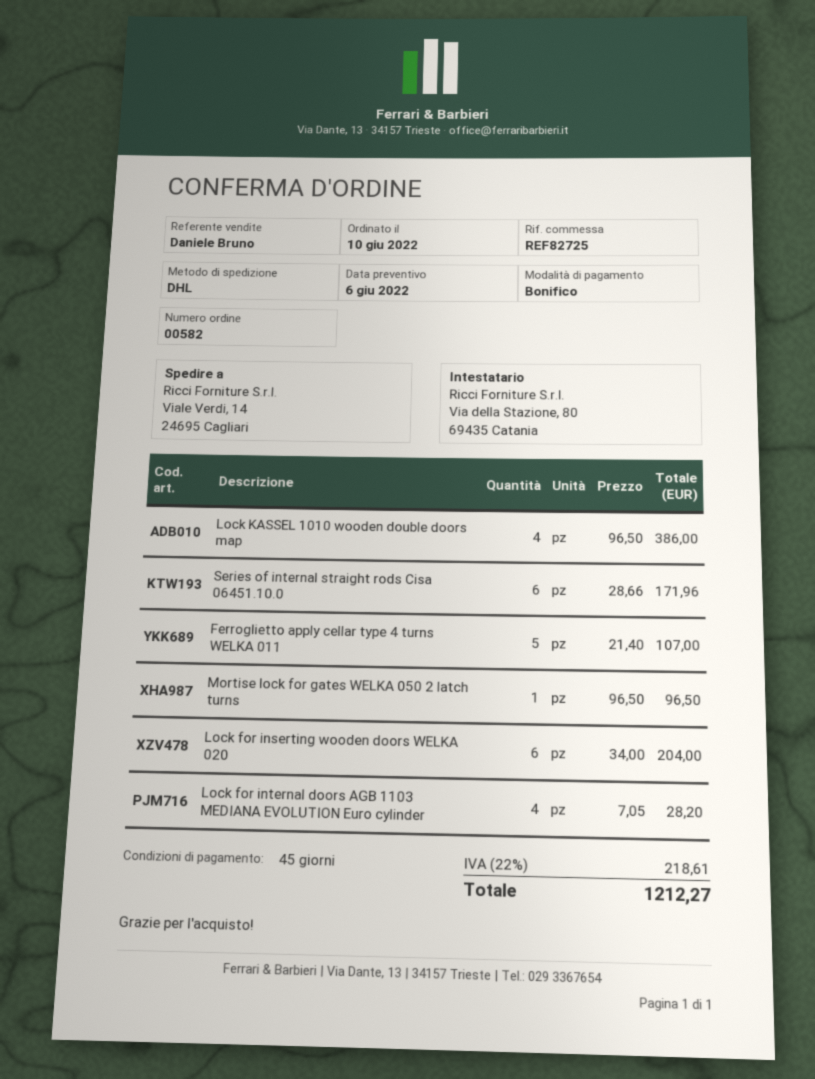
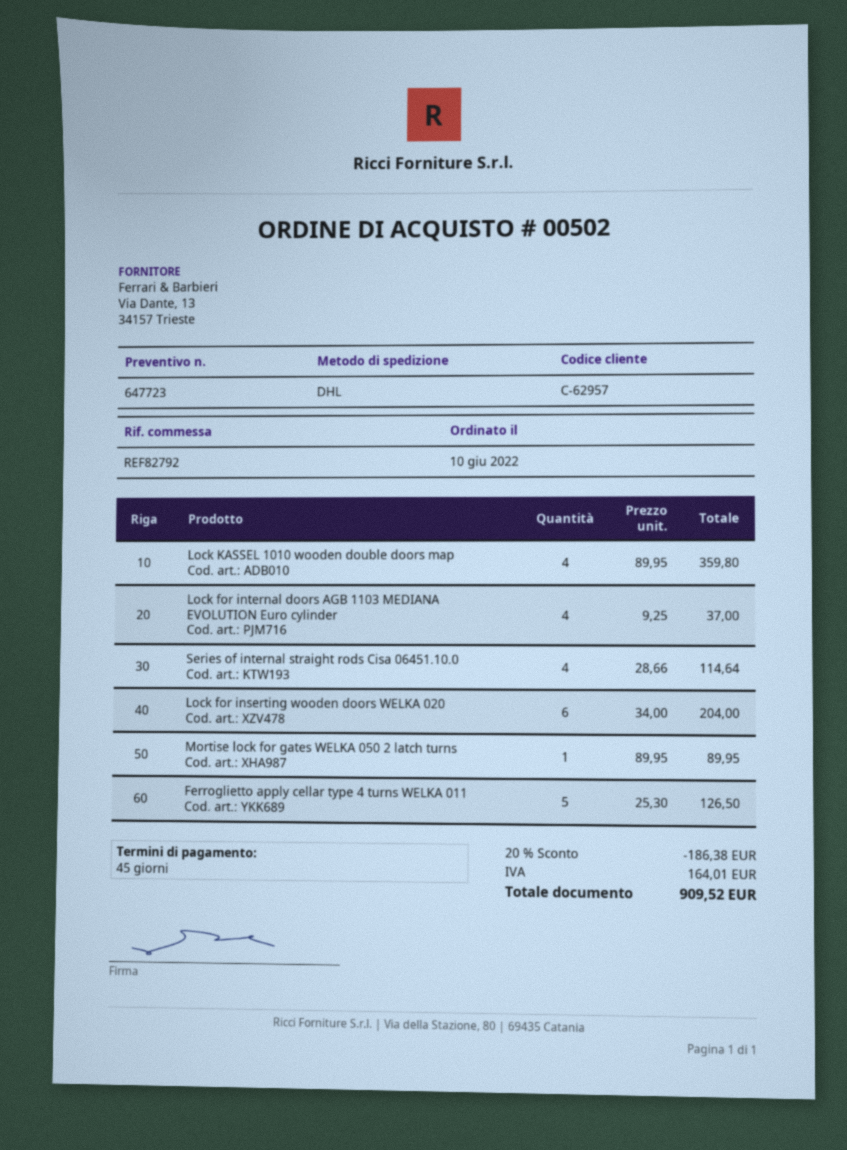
order number: 00582 -> 00502
reference: REF82725 -> REF82792
Lock KASSEL 1010 wooden double doors map: 4 x 96.50 = 386.00 -> 4 x 89.95 = 359.80
Series of internal straight rods Cisa 06451.10.0: 6 x 28.66 = 171.96 -> 4 x 28.66 = 114.64
Ferroglietto apply cellar type 4 turns WELKA 011: 5 x 21.40 = 107.00 -> 5 x 25.30 = 126.50
Mortise lock for gates WELKA 050 2 latch turns: 1 x 96.50 = 96.50 -> 1 x 89.95 = 89.95
Lock for internal doors AGB 1103 MEDIANA EVOLUTION Euro cylinder: 4 x 7.05 = 28.20 -> 4 x 9.25 = 37.00
discount: none -> 20% = 186.38
tax: 218.61 -> 164.01
total: 1212.27 -> 909.52

